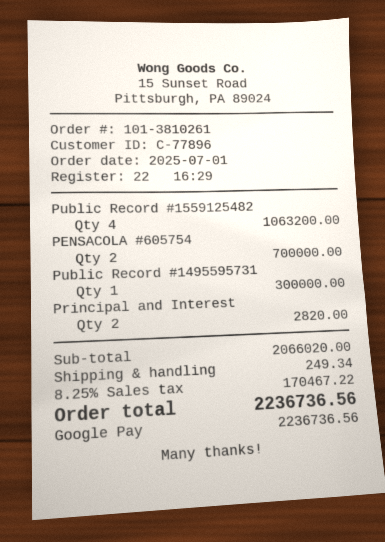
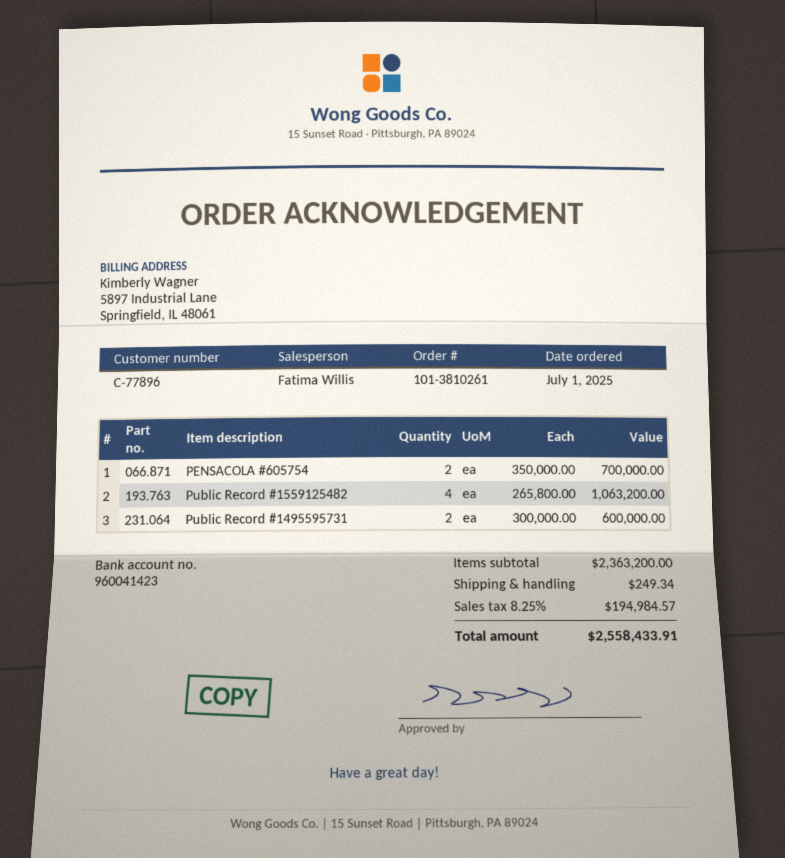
Public Record #1495595731: 1 for 300000.00 -> 2 for 600000.00
Principal and Interest: 2 for 2820.00 -> none
subtotal: 2066020.00 -> 2363200.00
tax: 8.25% = 170467.22 -> 8.25% = 194984.57
total: 2236736.56 -> 2558433.91

